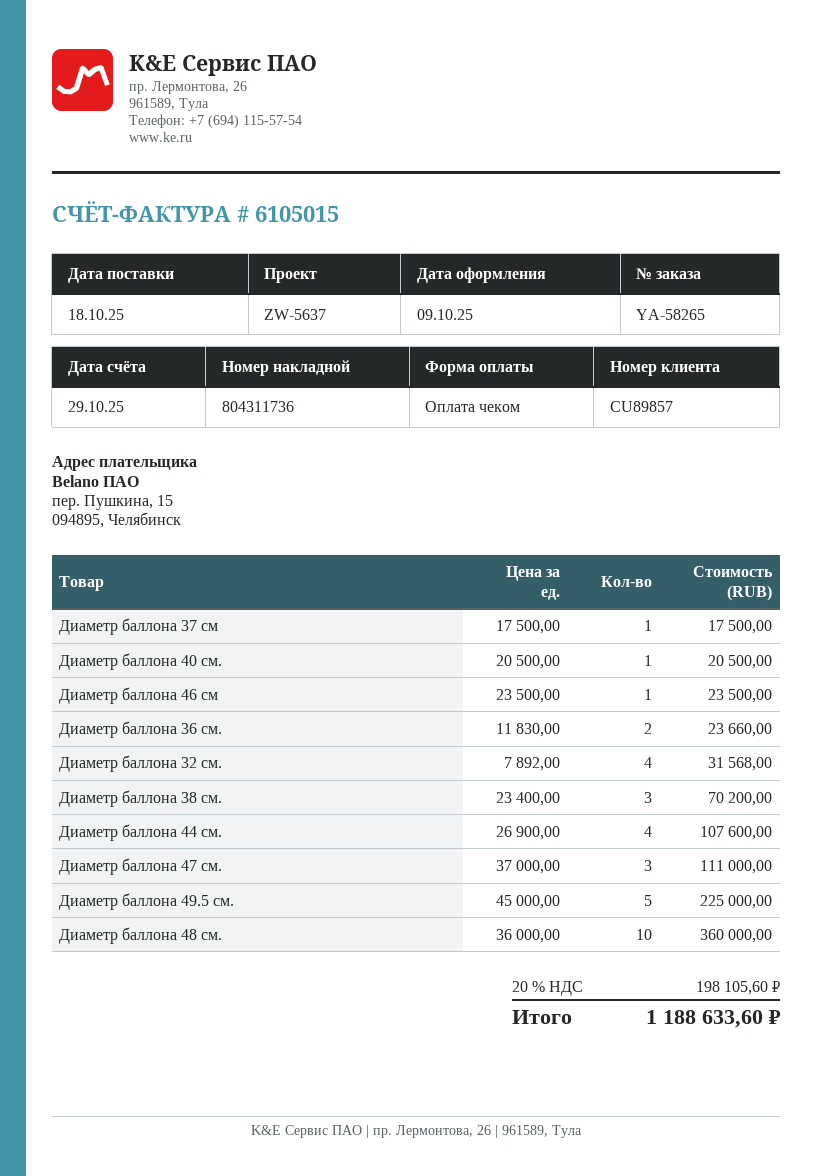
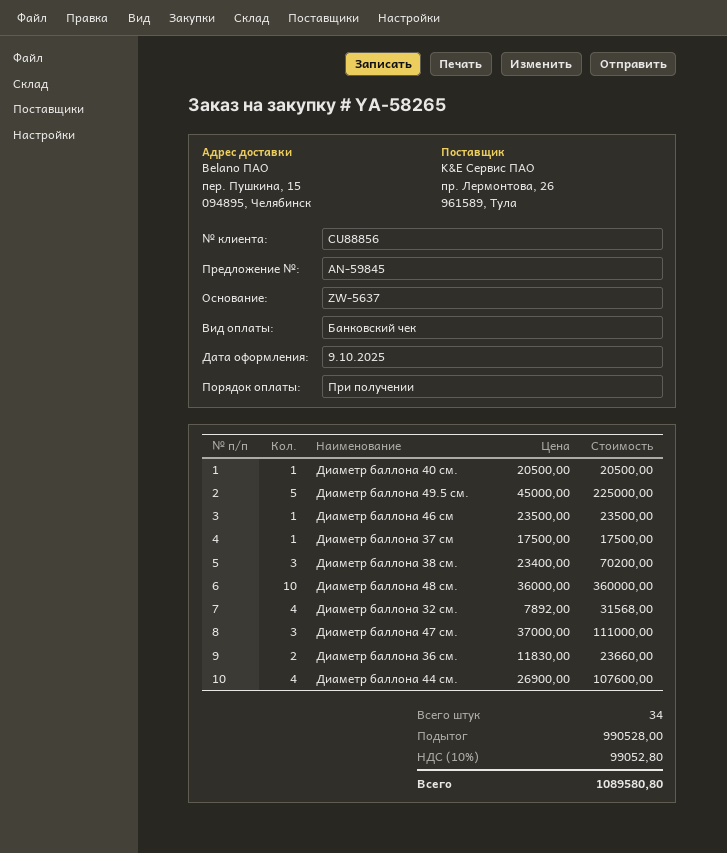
customer number: CU89857 -> CU88856
tax: 20% = 198105.60 -> 10% = 99052.80
total: 1188633.60 -> 1089580.80

